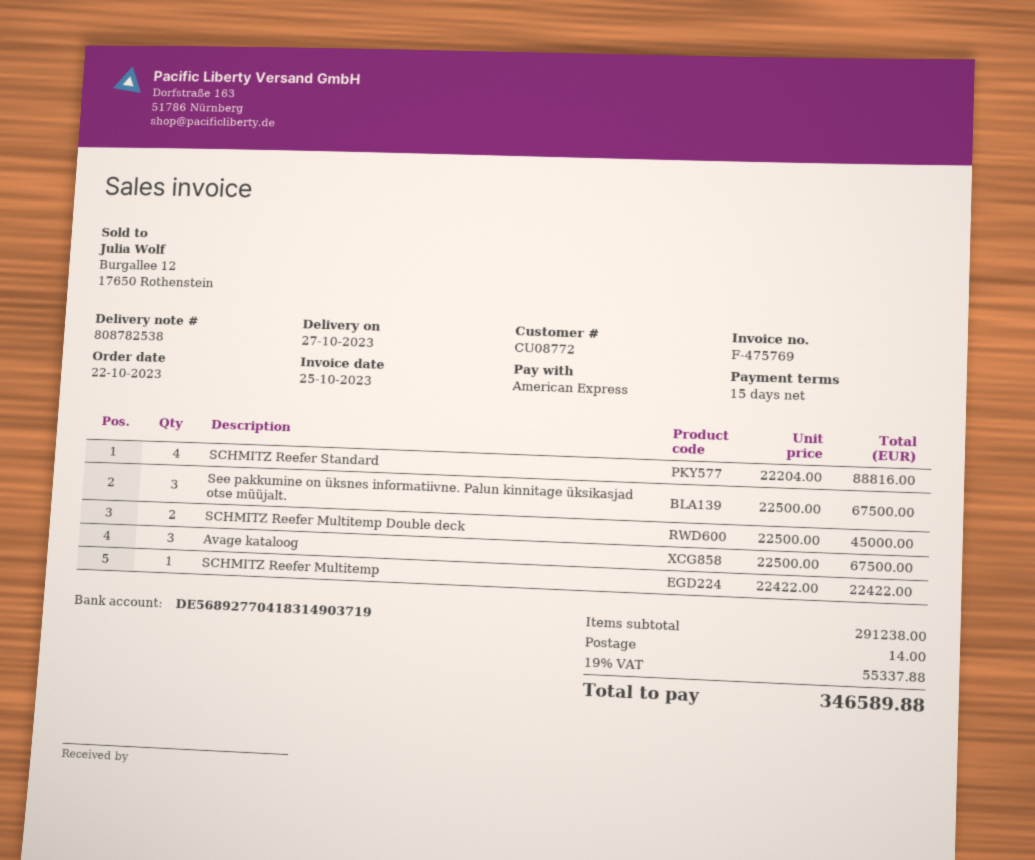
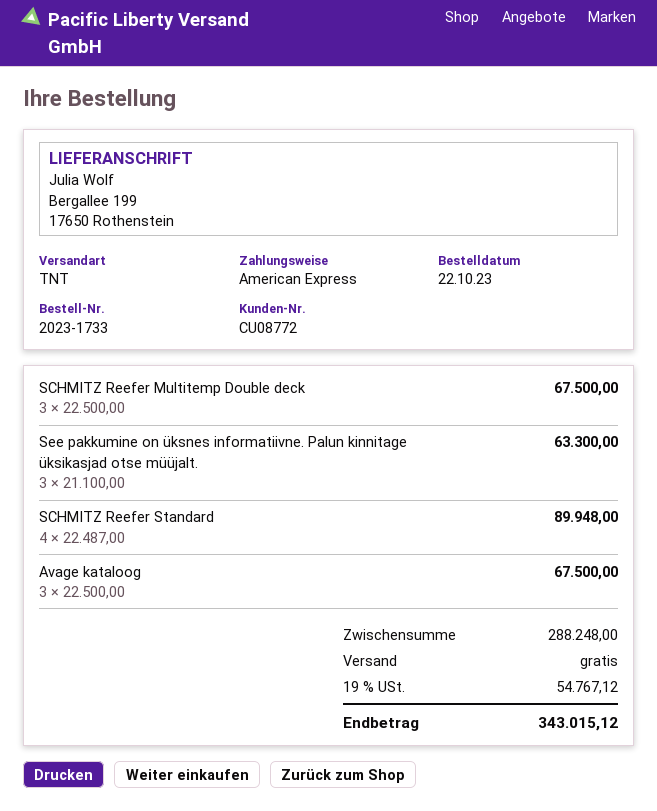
SCHMITZ Reefer Standard: 4 x 22204.00 = 88816.00 -> 4 x 22487.00 = 89948.00
See pakkumine on üksnes informatiivne. Palun kinnitage üksikasjad otse müüjalt.: 3 x 22500.00 = 67500.00 -> 3 x 21100.00 = 63300.00
SCHMITZ Reefer Multitemp Double deck: 2 x 22500.00 = 45000.00 -> 3 x 22500.00 = 67500.00
SCHMITZ Reefer Multitemp: 1 x 22422.00 = 22422.00 -> none
subtotal: 291238.00 -> 288248.00
shipping: 14.00 -> 0.00
tax: 19% = 55337.88 -> 19% = 54767.12
total: 346589.88 -> 343015.12

